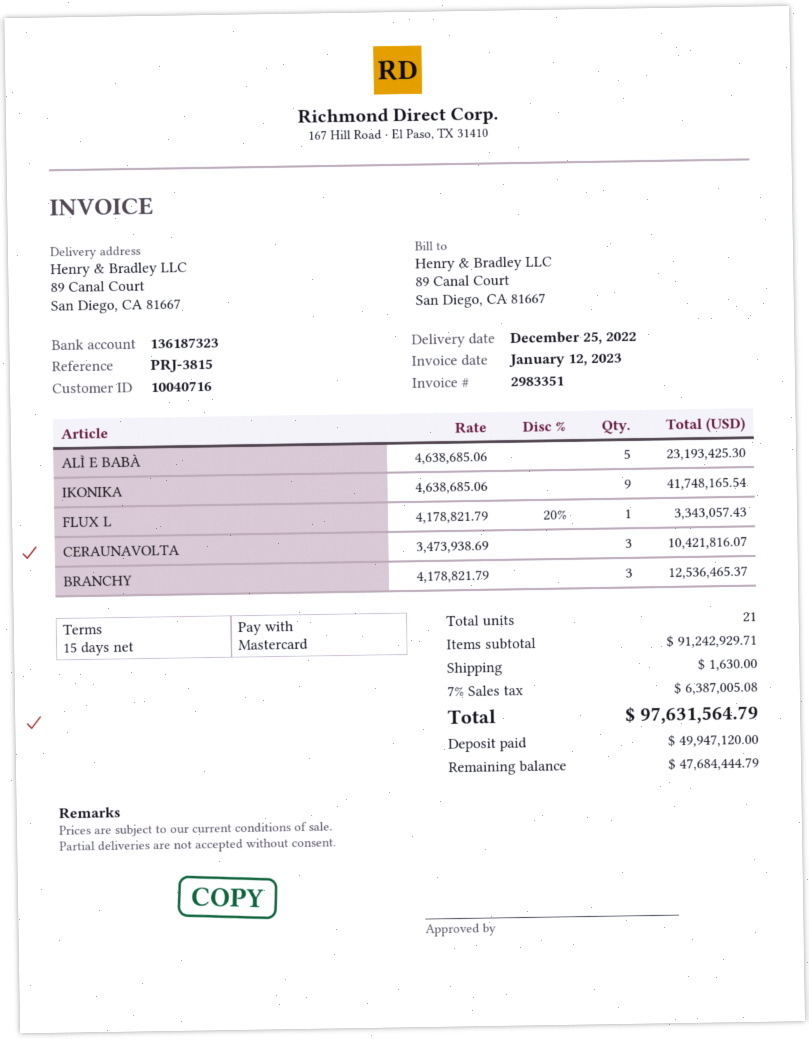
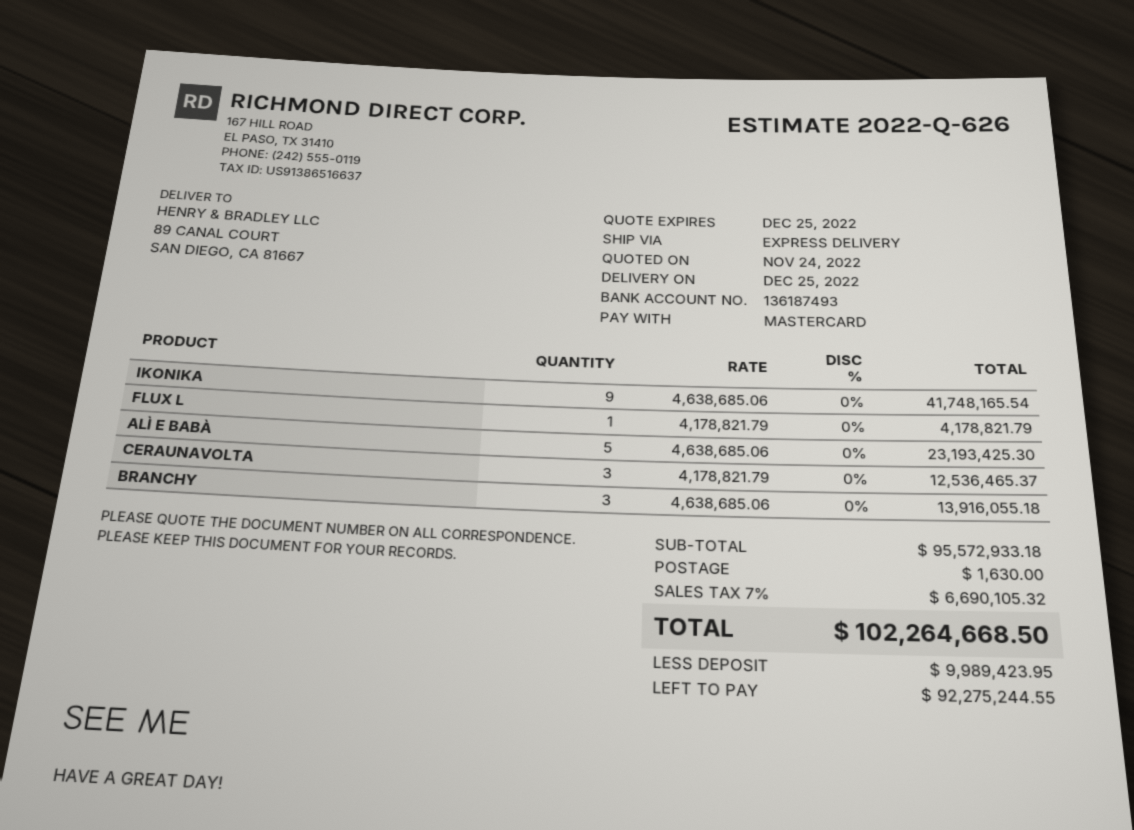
bank account: 136187323 -> 136187493
FLUX L: 1 x 4178821.79 - 20% = 3343057.43 -> 1 x 4178821.79 = 4178821.79
CERAUNAVOLTA: 3 x 3473938.69 = 10421816.07 -> 3 x 4178821.79 = 12536465.37
BRANCHY: 3 x 4178821.79 = 12536465.37 -> 3 x 4638685.06 = 13916055.18
subtotal: 91242929.71 -> 95572933.18
tax: 7% = 6387005.08 -> 7% = 6690105.32
total: 97631564.79 -> 102264668.50
deposit: 49947120.00 -> 9989423.95
balance: 47684444.79 -> 92275244.55

